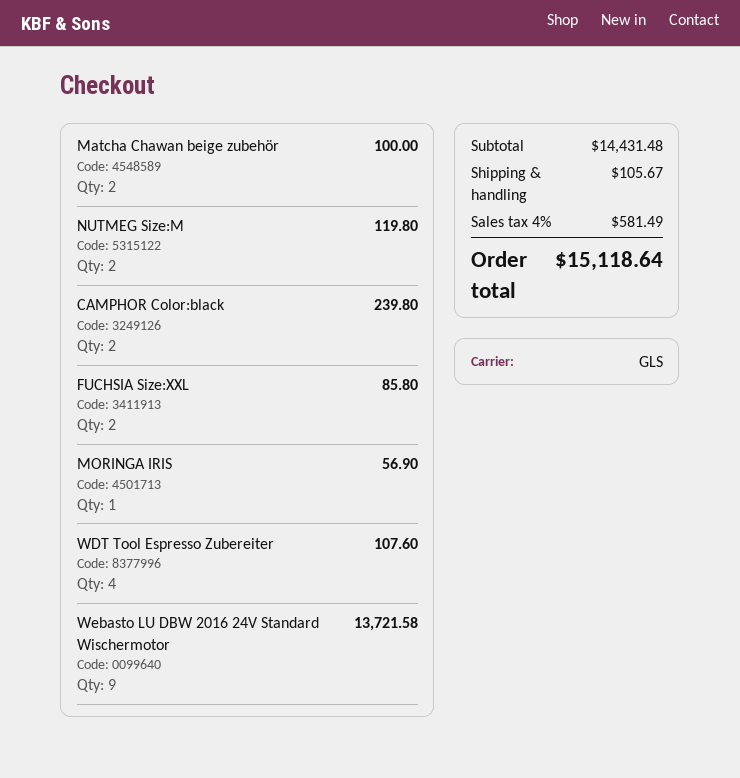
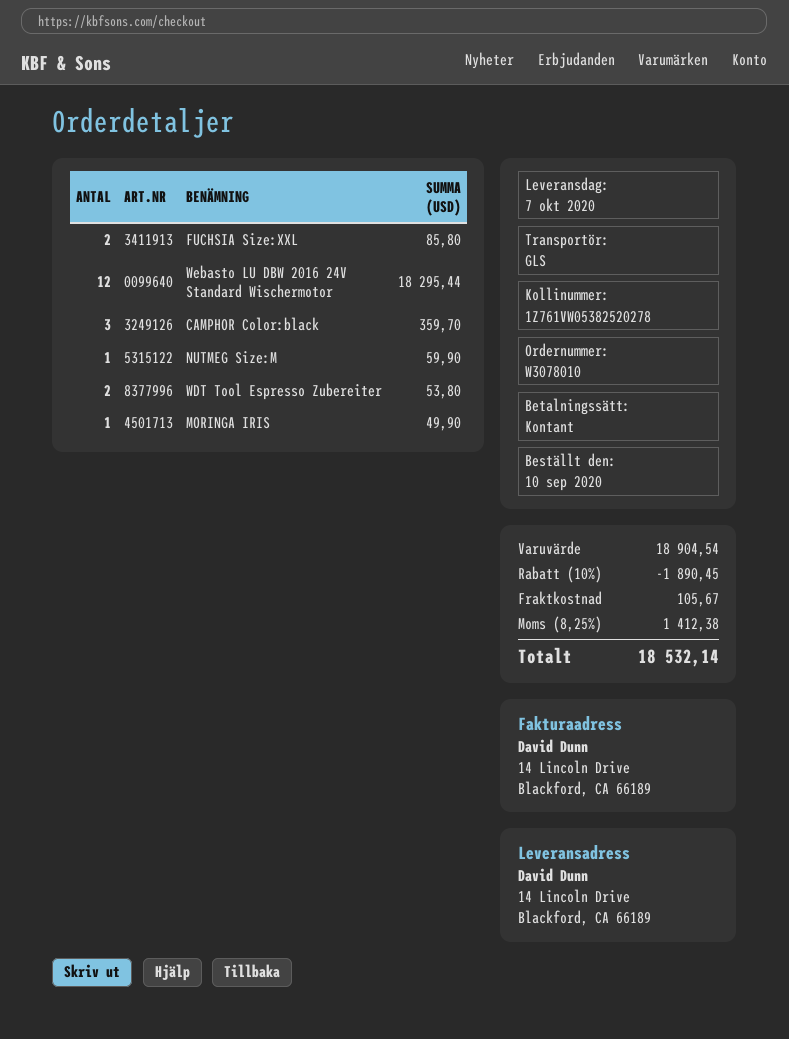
Matcha Chawan beige zubehör: 2 for 100.00 -> none
NUTMEG Size:M: 2 for 119.80 -> 1 for 59.90
CAMPHOR Color:black: 2 for 239.80 -> 3 for 359.70
MORINGA IRIS: 1 for 56.90 -> 1 for 49.90
WDT Tool Espresso Zubereiter: 4 for 107.60 -> 2 for 53.80
Webasto LU DBW 2016 24V Standard Wischermotor: 9 for 13721.58 -> 12 for 18295.44
subtotal: 14431.48 -> 18904.54
discount: none -> 10% = 1890.45
tax: 4% = 581.49 -> 8.25% = 1412.38
total: 15118.64 -> 18532.14

